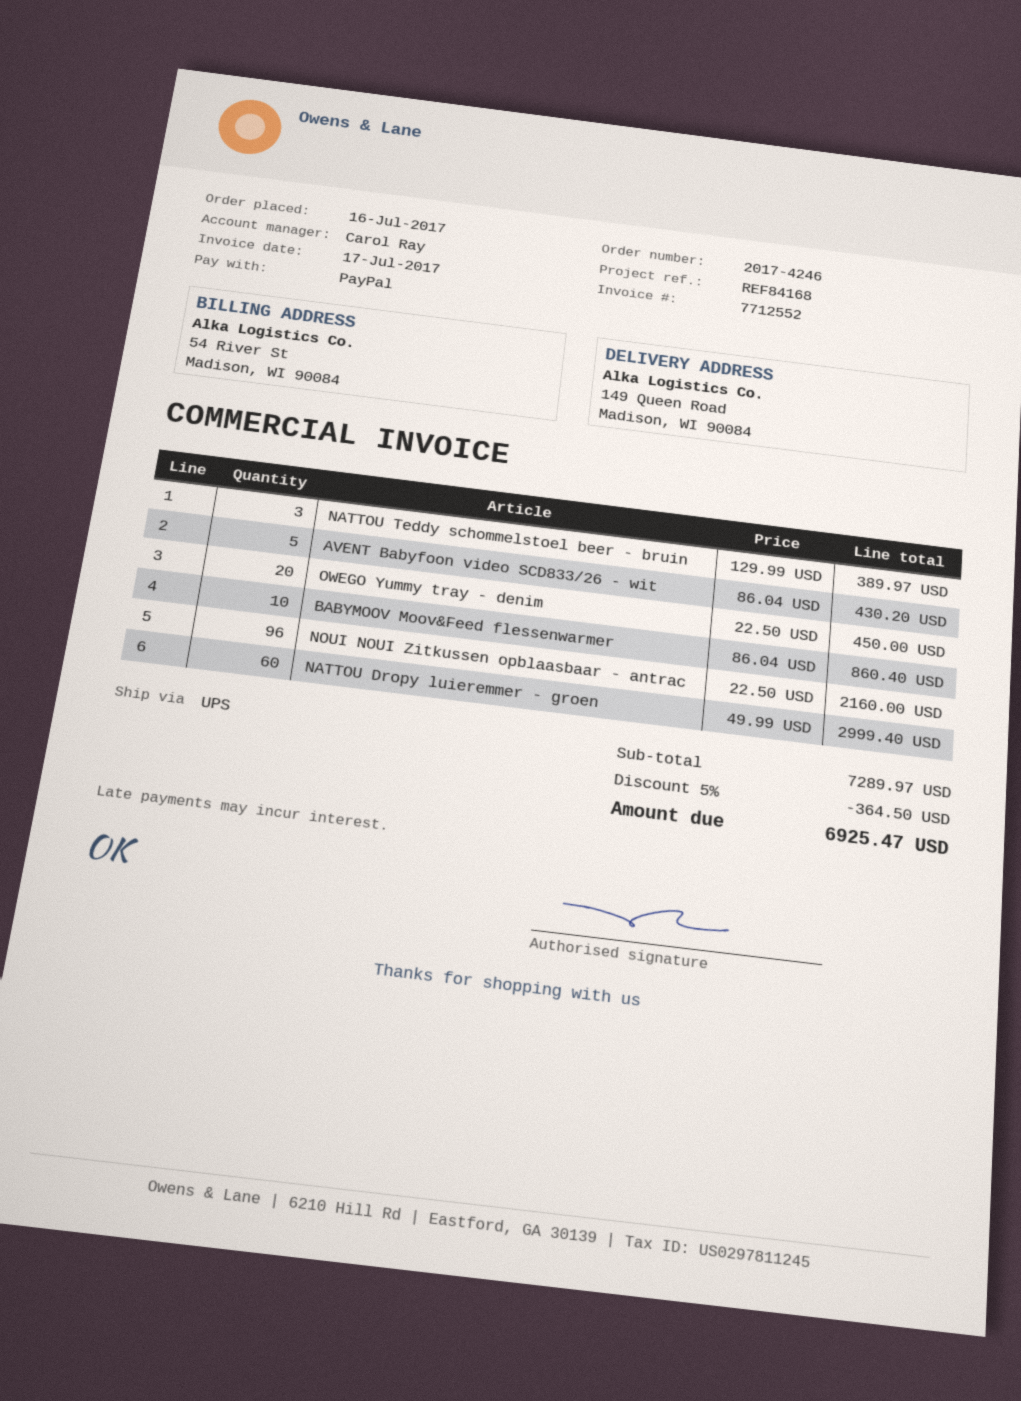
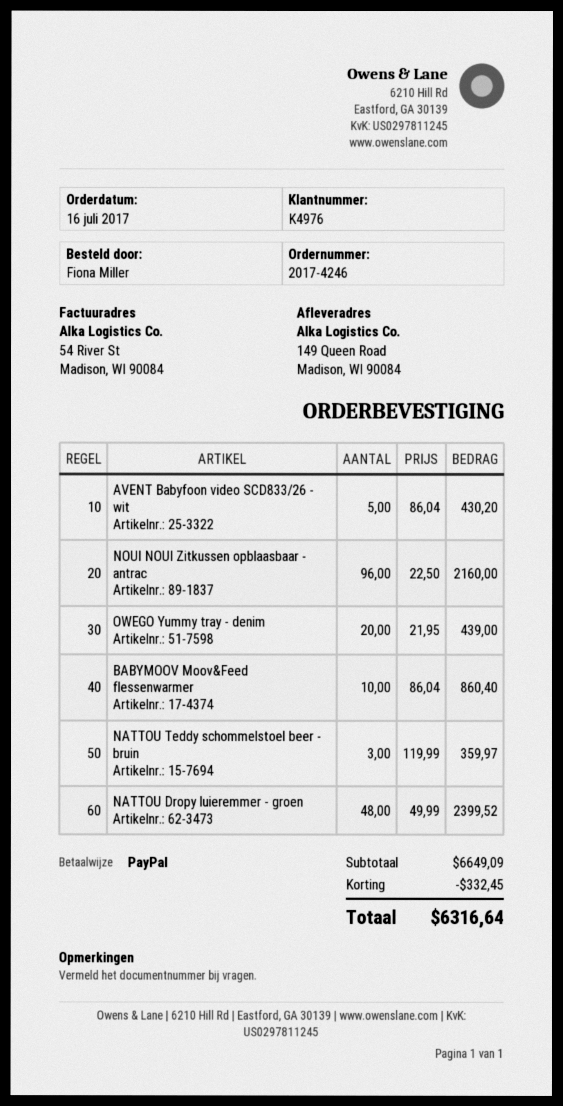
NATTOU Teddy schommelstoel beer - bruin: 3 x 129.99 = 389.97 -> 3 x 119.99 = 359.97
OWEGO Yummy tray - denim: 20 x 22.50 = 450.00 -> 20 x 21.95 = 439.00
NATTOU Dropy luieremmer - groen: 60 x 49.99 = 2999.40 -> 48 x 49.99 = 2399.52
subtotal: 7289.97 -> 6649.09
discount: 364.50 -> 332.45
total: 6925.47 -> 6316.64

